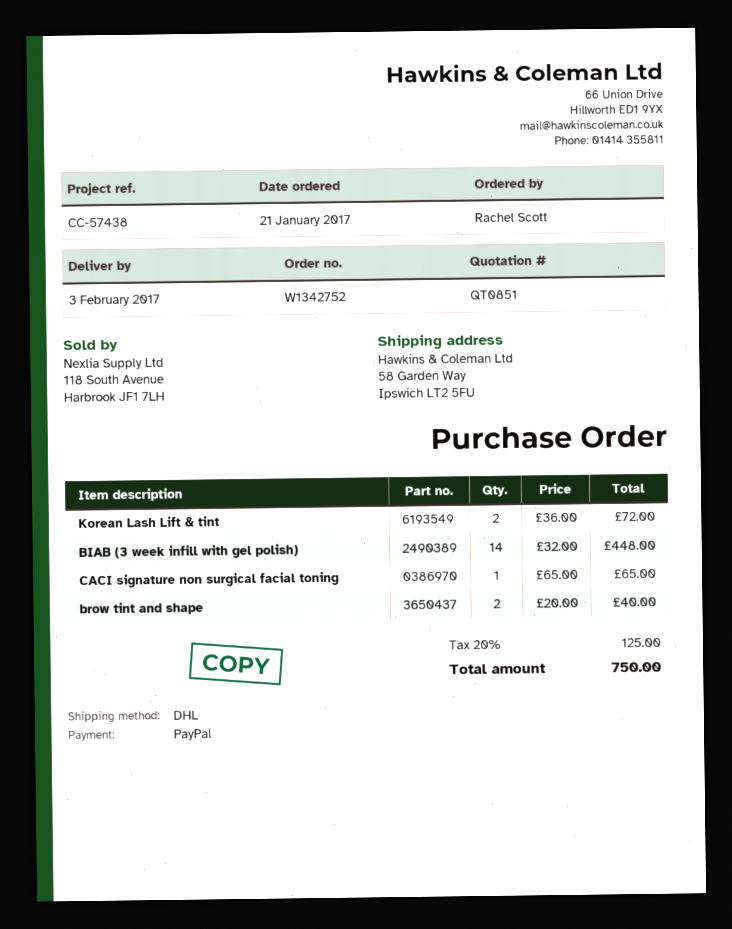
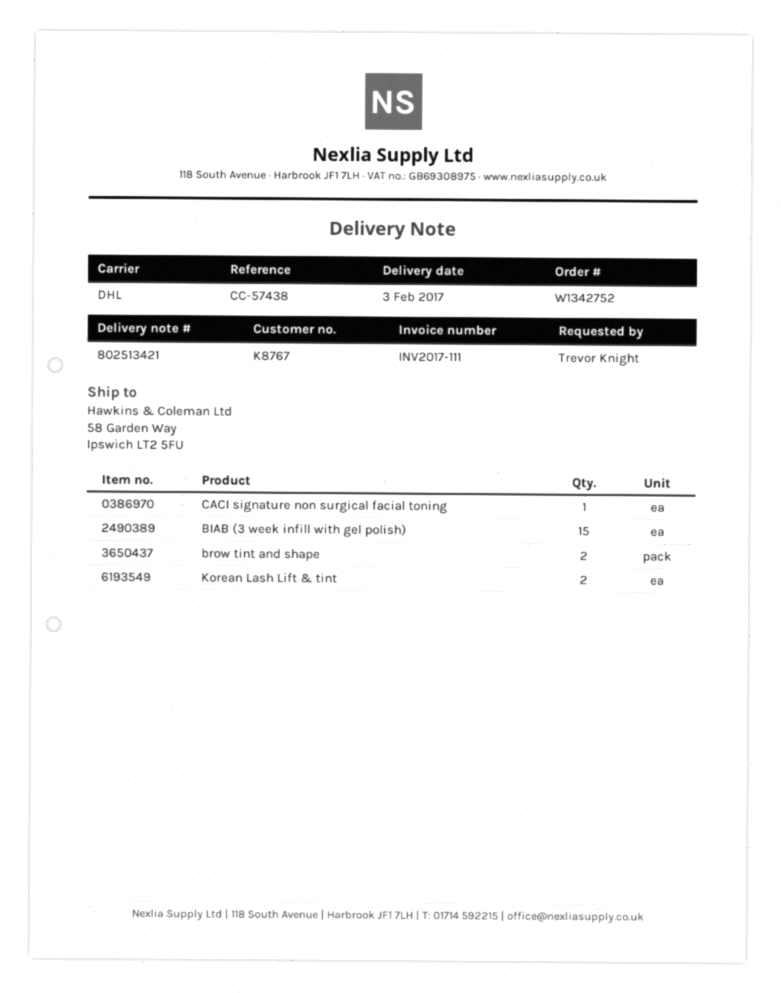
ordered by: Rachel Scott -> Trevor Knight
BIAB (3 week infill with gel polish): 14 -> 15

